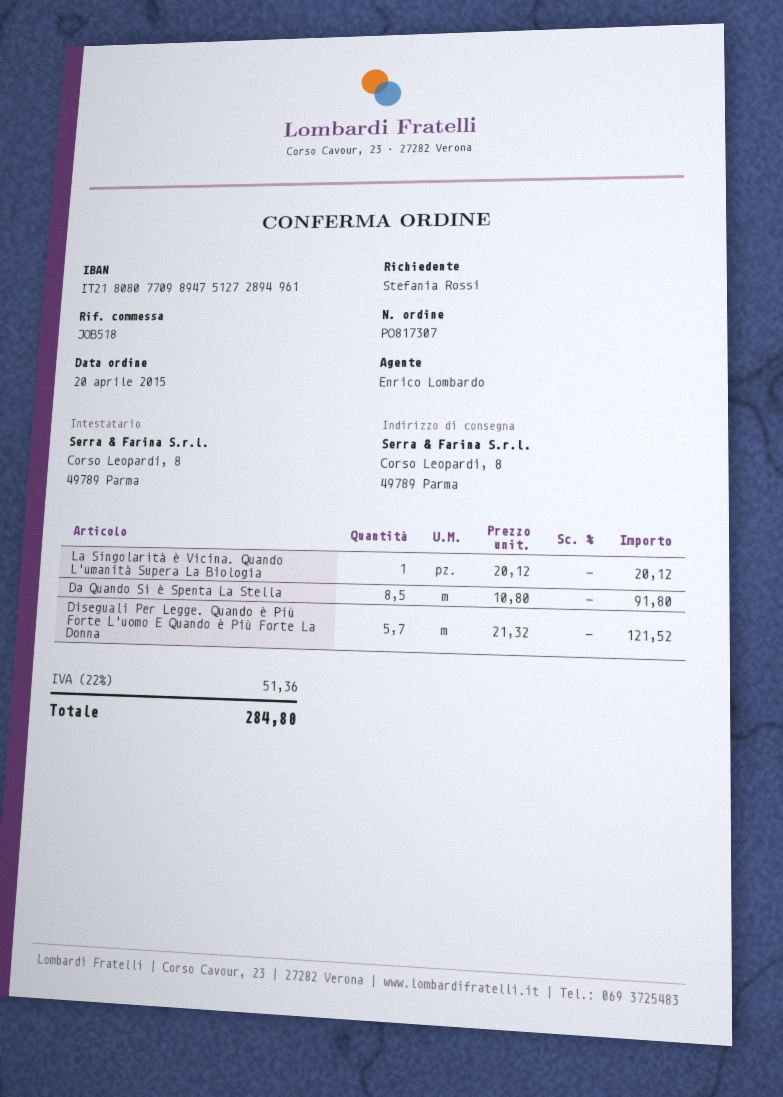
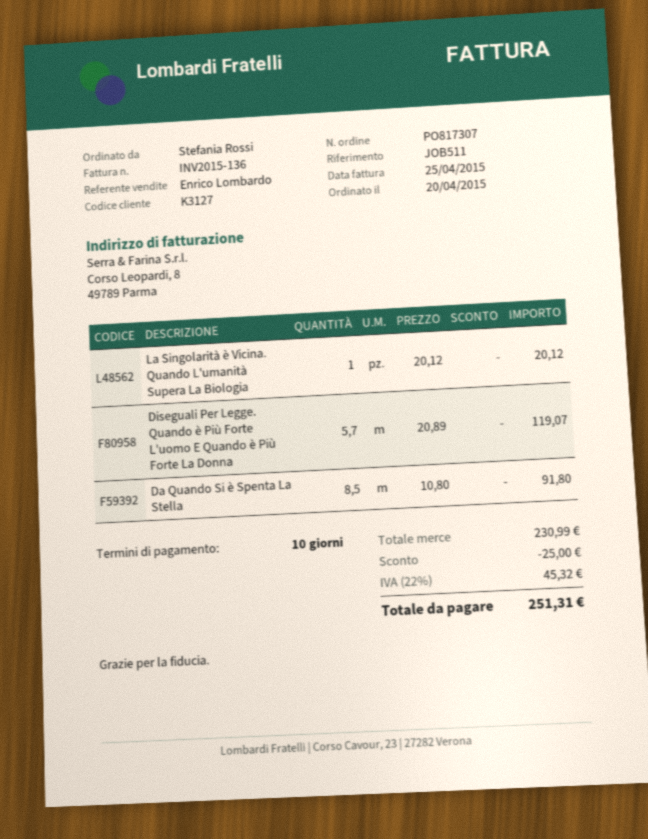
reference: JOB518 -> JOB511
Diseguali Per Legge. Quando è Più Forte L'uomo E Quando è Più Forte La Donna: 5.7 x 21.32 = 121.52 -> 5.7 x 20.89 = 119.07
discount: none -> 25.00
tax: 22% = 51.36 -> 22% = 45.32
total: 284.80 -> 251.31

